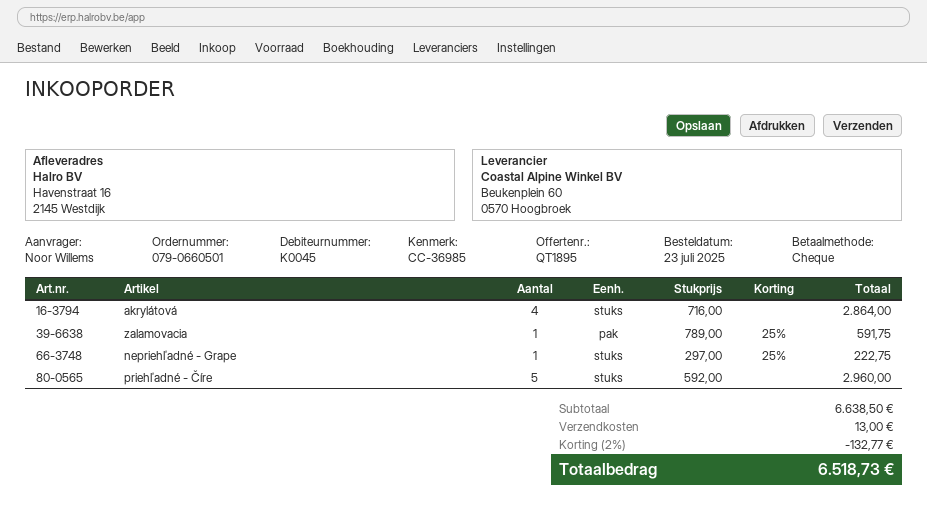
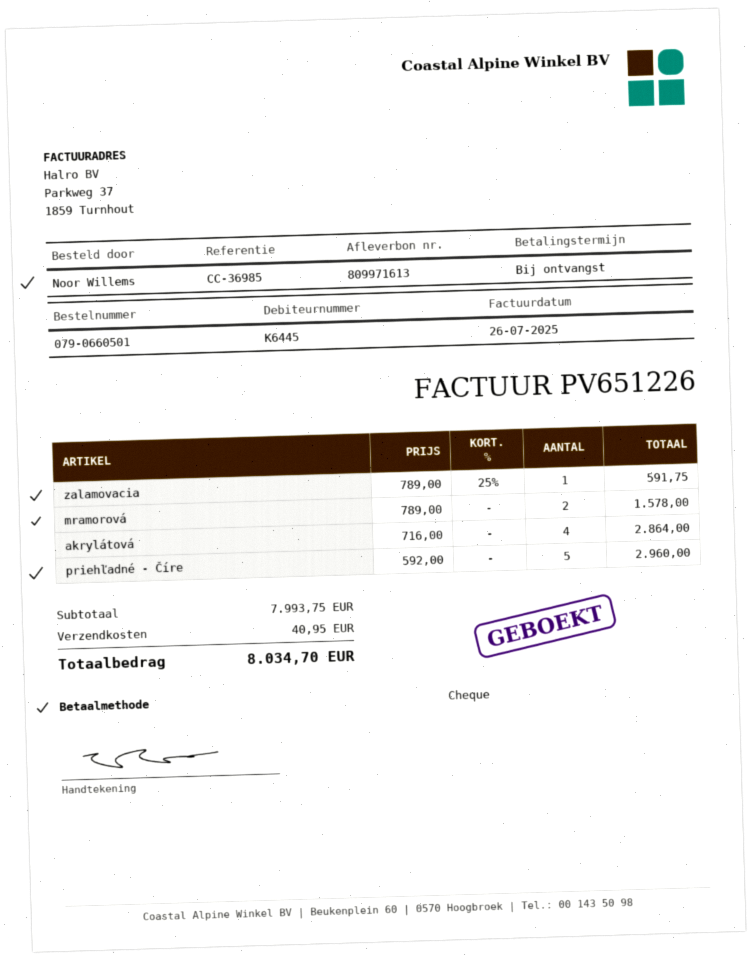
customer number: K0045 -> K6445
nepriehľadné - Grape: 1 x 297.00 - 25% = 222.75 -> none
mramorová: none -> 2 x 789.00 = 1578.00
subtotal: 6638.50 -> 7993.75
discount: 2% = 132.77 -> none
shipping: 13.00 -> 40.95
total: 6518.73 -> 8034.70

